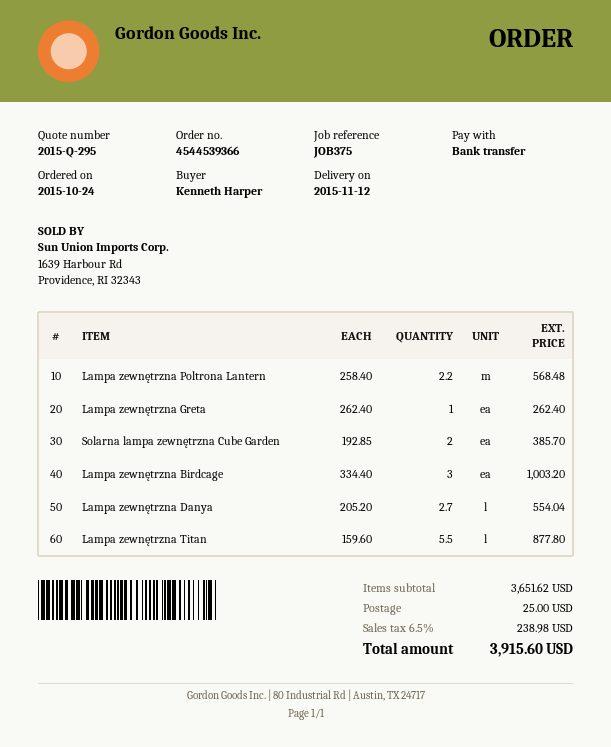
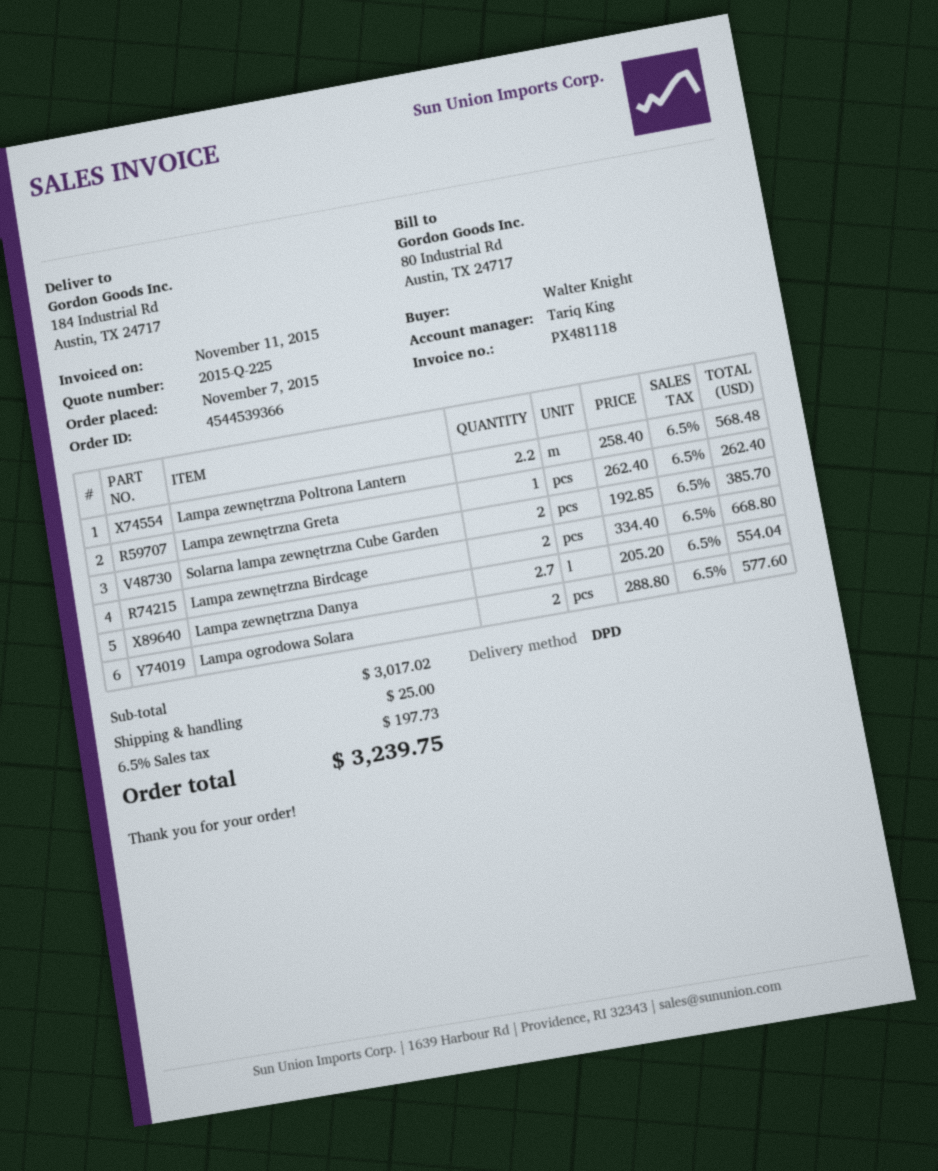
quote number: 2015-Q-295 -> 2015-Q-225
order date: 2015-10-24 -> 2015-11-07
ordered by: Kenneth Harper -> Walter Knight
Lampa zewnętrzna Birdcage: 3 x 334.40 = 1003.20 -> 2 x 334.40 = 668.80
Lampa zewnętrzna Titan: 5.5 x 159.60 = 877.80 -> none
Lampa ogrodowa Solara: none -> 2 x 288.80 = 577.60
subtotal: 3651.62 -> 3017.02
tax: 6.5% = 238.98 -> 6.5% = 197.73
total: 3915.60 -> 3239.75

